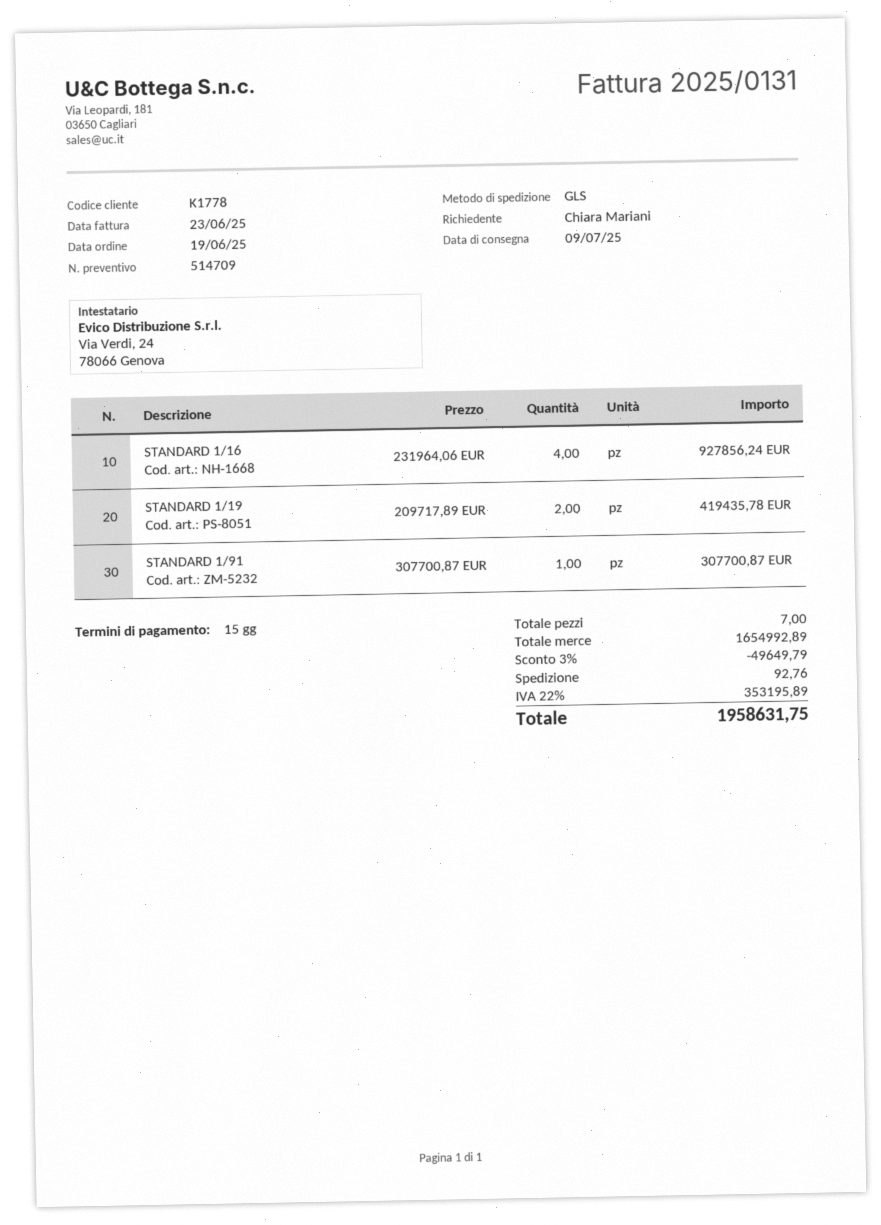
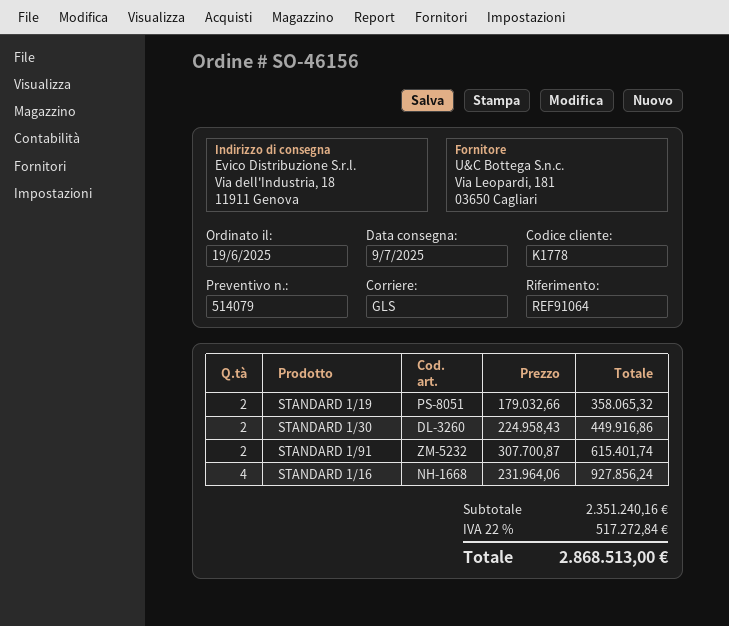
quote number: 514709 -> 514079
STANDARD 1/19: 2 x 209717.89 = 419435.78 -> 2 x 179032.66 = 358065.32
STANDARD 1/91: 1 x 307700.87 = 307700.87 -> 2 x 307700.87 = 615401.74
STANDARD 1/30: none -> 2 x 224958.43 = 449916.86
subtotal: 1654992.89 -> 2351240.16
discount: 3% = 49649.79 -> none
shipping: 92.76 -> none
tax: 22% = 353195.89 -> 22% = 517272.84
total: 1958631.75 -> 2868513.00

